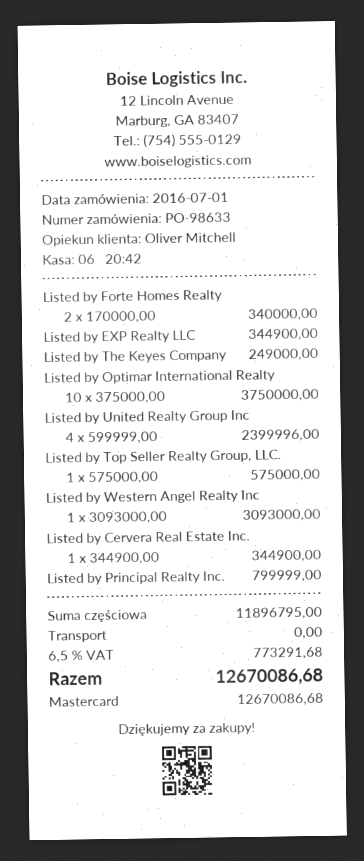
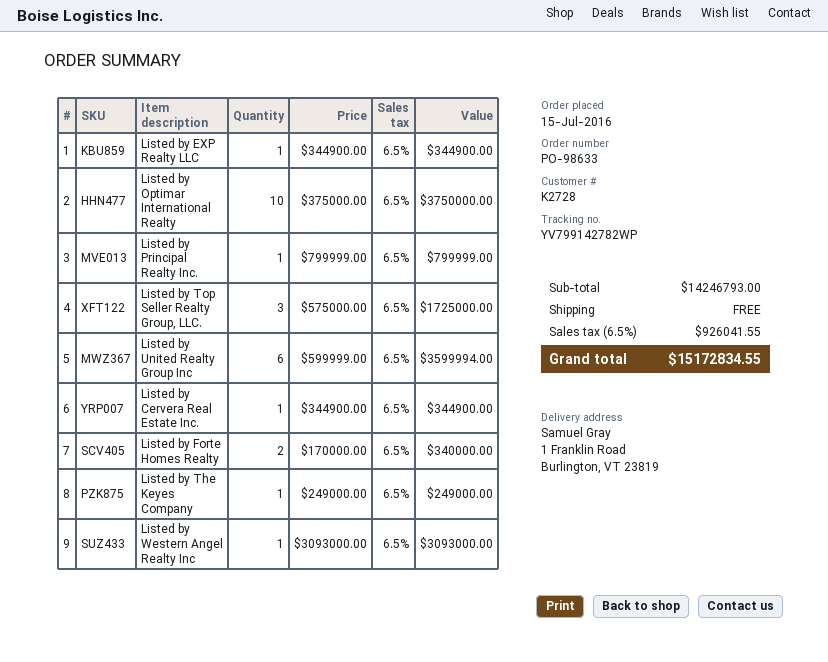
order date: 2016-07-01 -> 2016-07-15
Listed by United Realty Group Inc: 4 x 599999.00 = 2399996.00 -> 6 x 599999.00 = 3599994.00
Listed by Top Seller Realty Group, LLC.: 1 x 575000.00 = 575000.00 -> 3 x 575000.00 = 1725000.00
subtotal: 11896795.00 -> 14246793.00
tax: 6.5% = 773291.68 -> 6.5% = 926041.55
total: 12670086.68 -> 15172834.55

